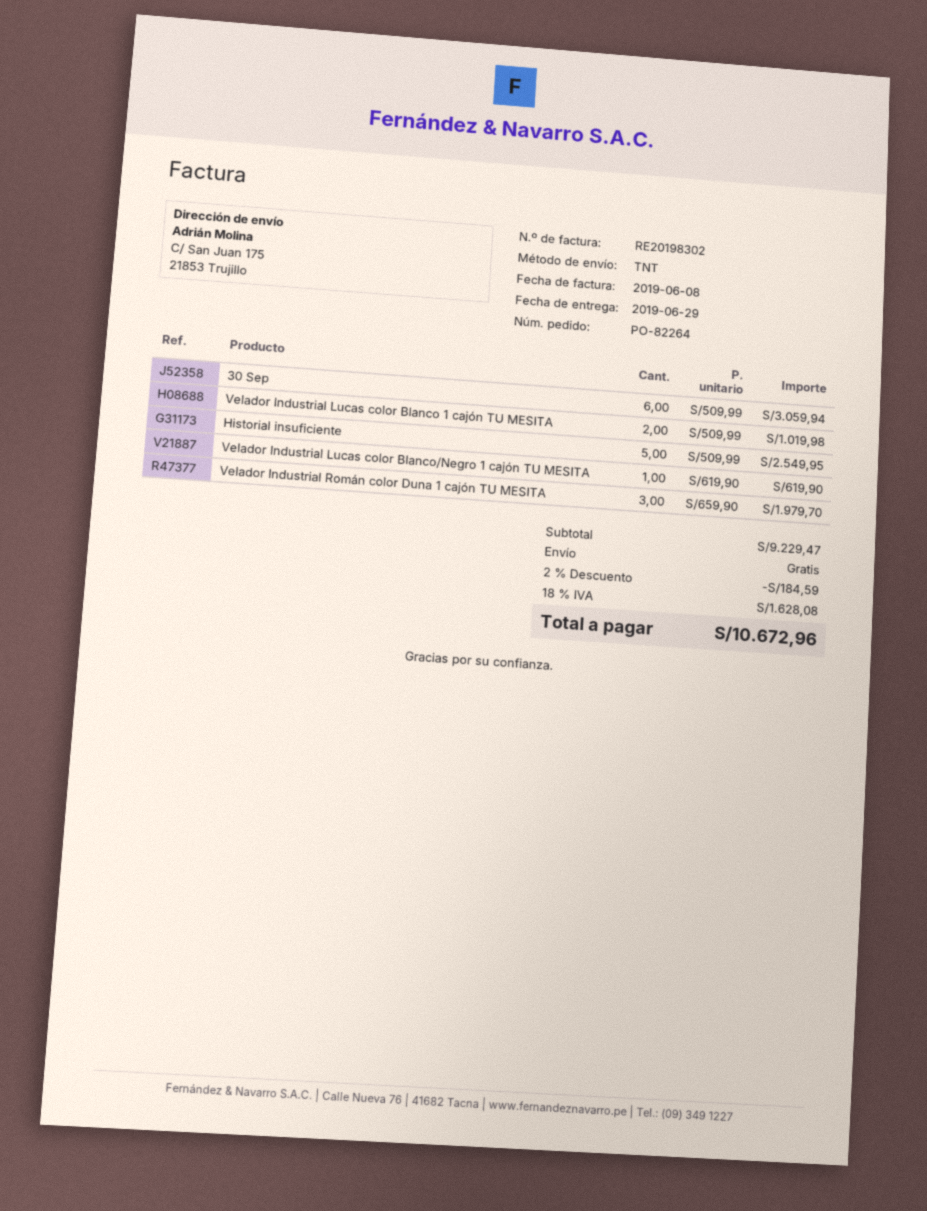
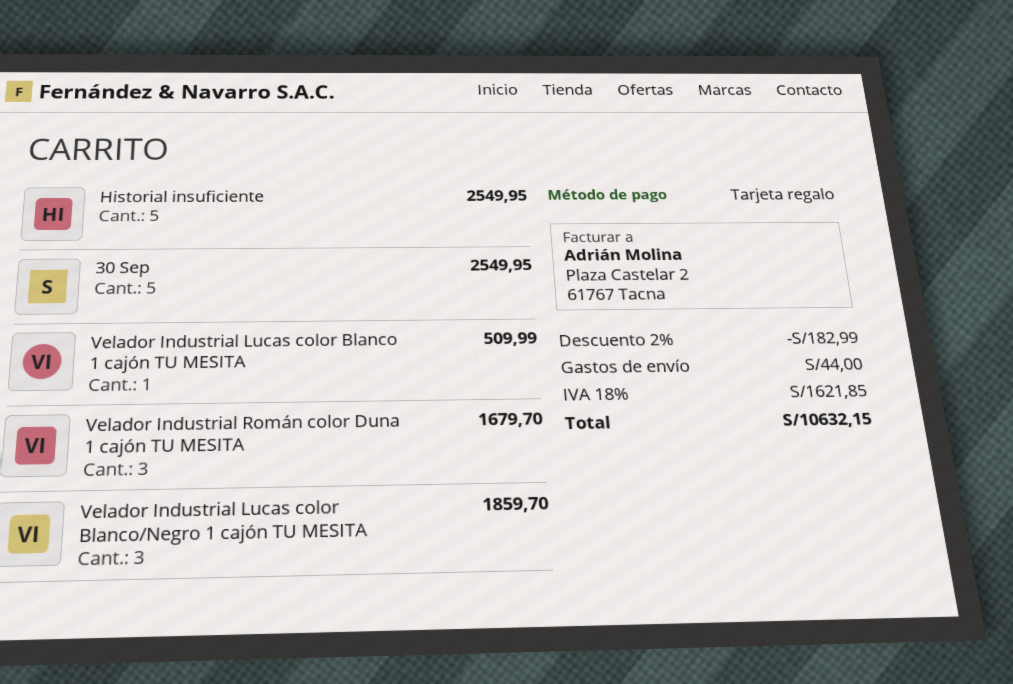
30 Sep: 6 for 3059.94 -> 5 for 2549.95
Velador Industrial Lucas color Blanco 1 cajón TU MESITA: 2 for 1019.98 -> 1 for 509.99
Velador Industrial Lucas color Blanco/Negro 1 cajón TU MESITA: 1 for 619.90 -> 3 for 1859.70
Velador Industrial Román color Duna 1 cajón TU MESITA: 3 for 1979.70 -> 3 for 1679.70
discount: 2% = 184.59 -> 2% = 182.99
shipping: 0.00 -> 44.00
tax: 18% = 1628.08 -> 18% = 1621.85
total: 10672.96 -> 10632.15

